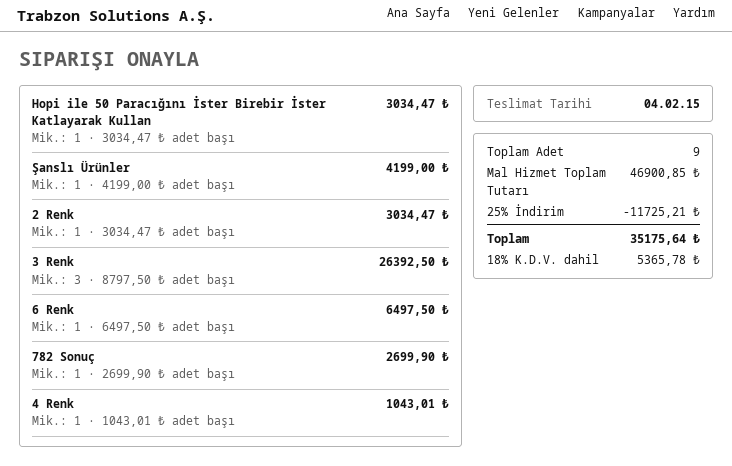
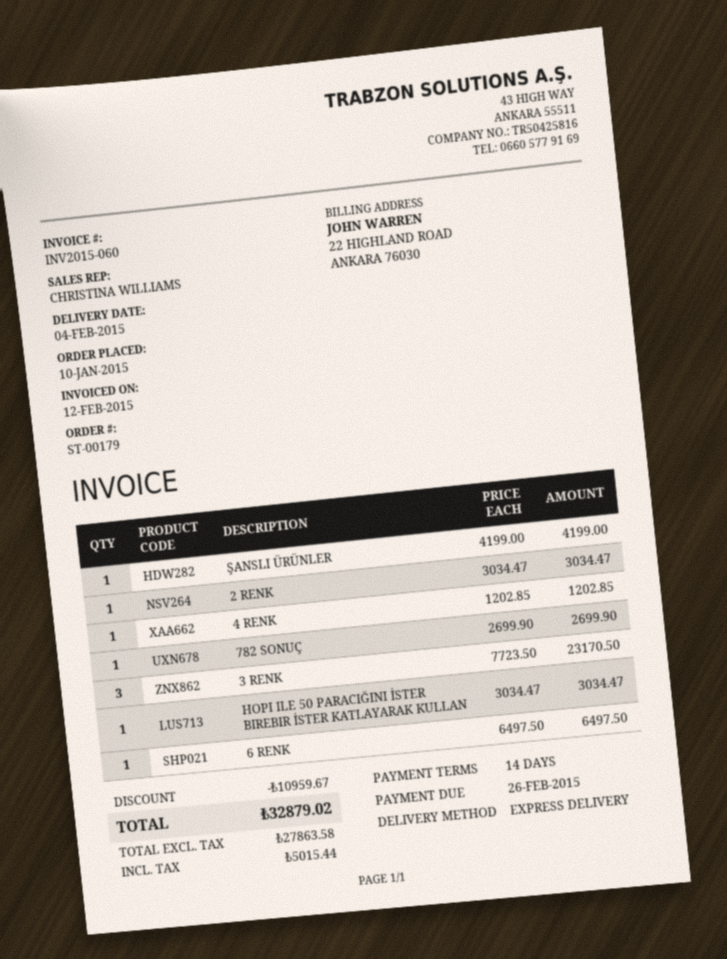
3 Renk: 3 x 8797.50 = 26392.50 -> 3 x 7723.50 = 23170.50
4 Renk: 1 x 1043.01 = 1043.01 -> 1 x 1202.85 = 1202.85
discount: 11725.21 -> 10959.67
tax: 5365.78 -> 5015.44
total: 35175.64 -> 32879.02

